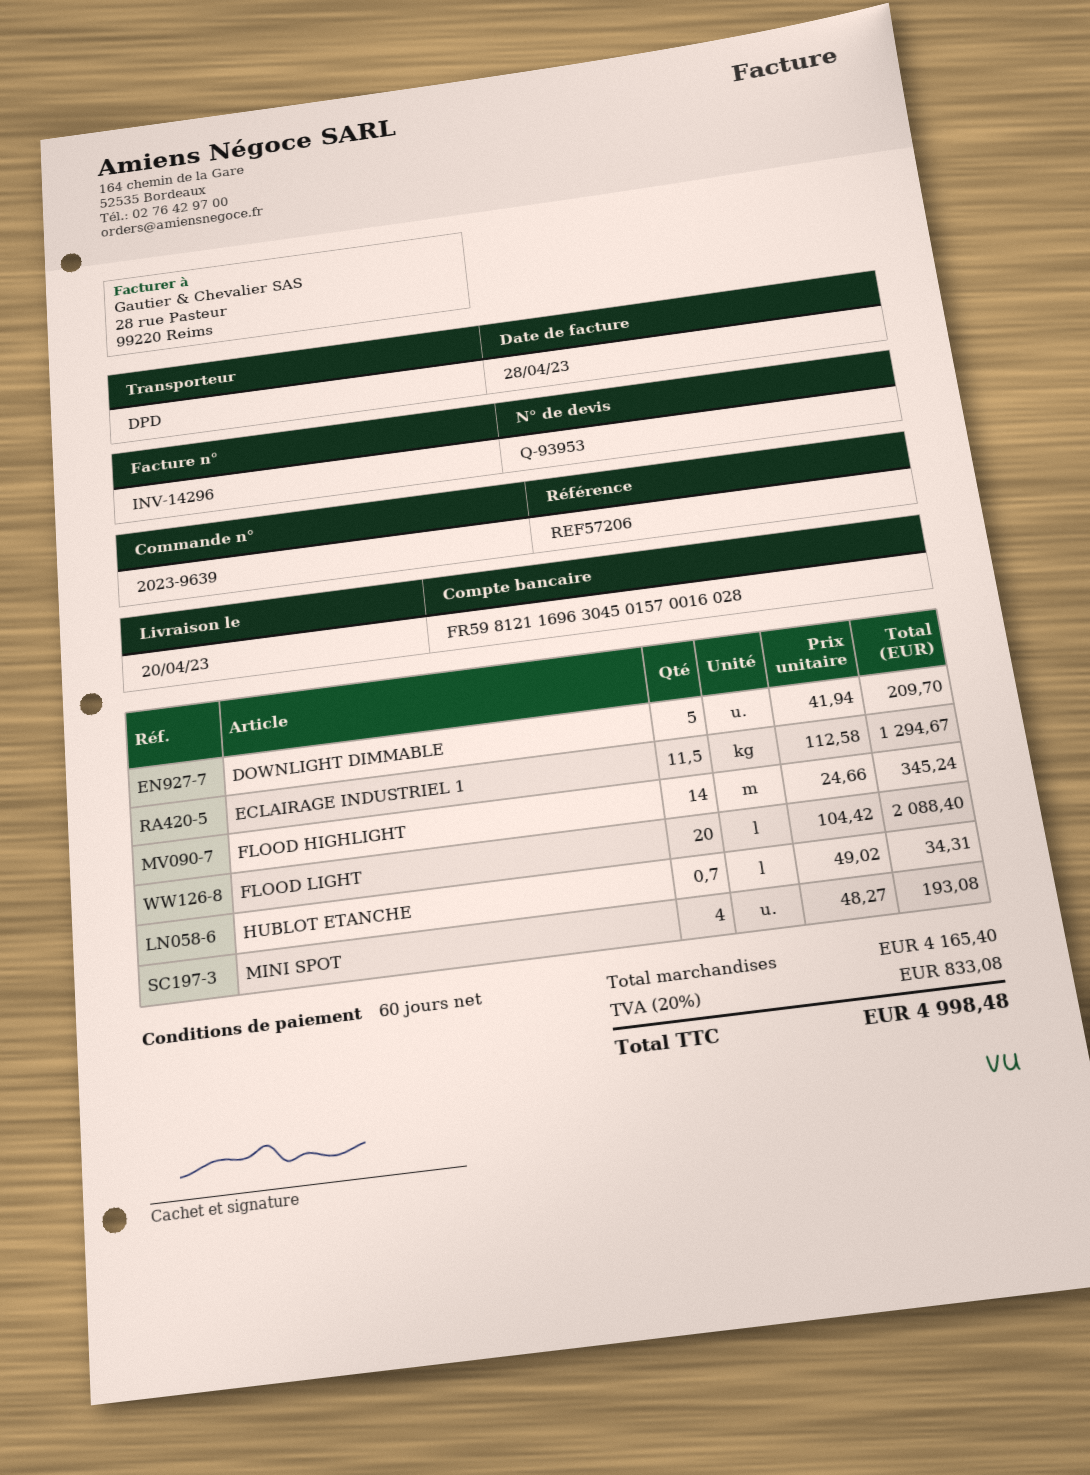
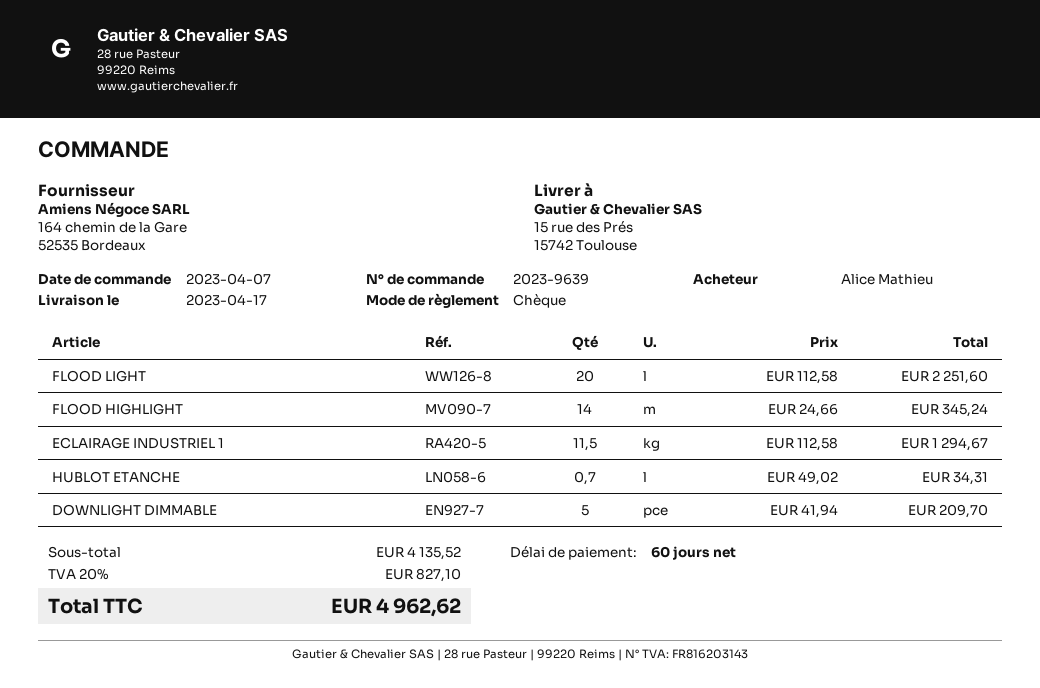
delivery date: 2023-04-20 -> 2023-04-17
FLOOD LIGHT: 20 x 104.42 = 2088.40 -> 20 x 112.58 = 2251.60
MINI SPOT: 4 x 48.27 = 193.08 -> none
subtotal: 4165.40 -> 4135.52
tax: 20% = 833.08 -> 20% = 827.10
total: 4998.48 -> 4962.62

